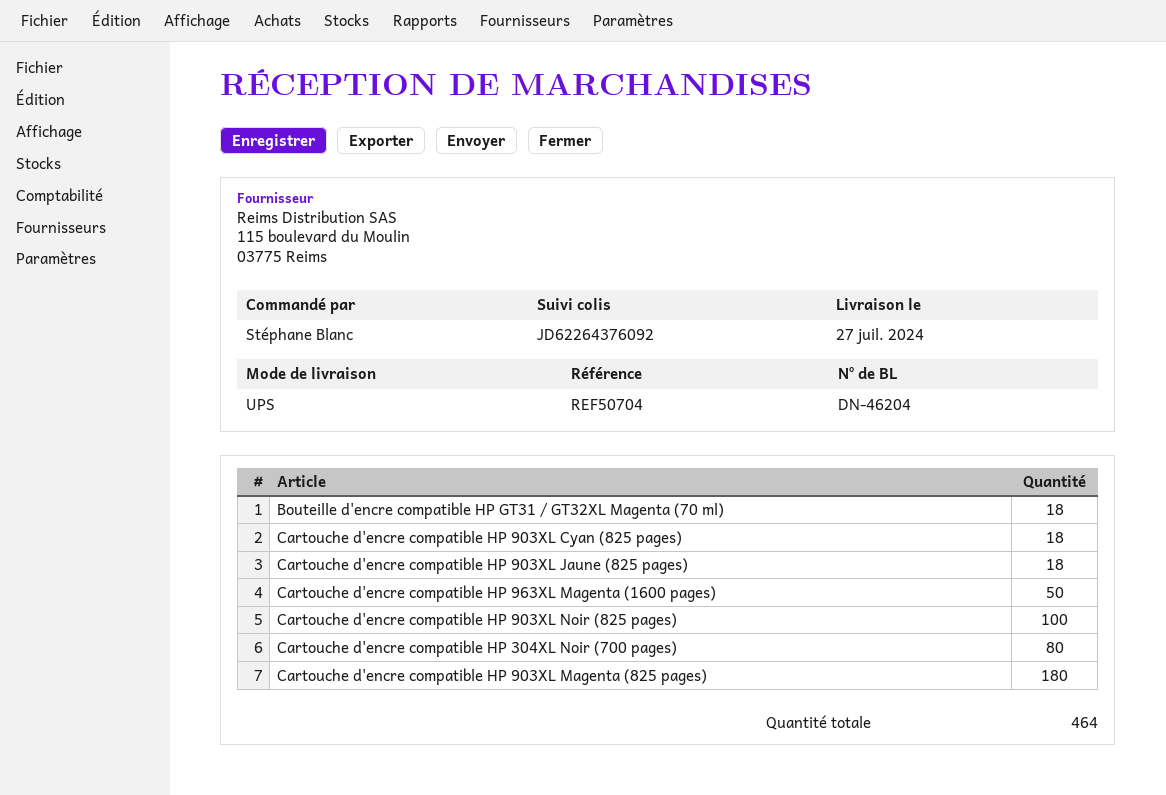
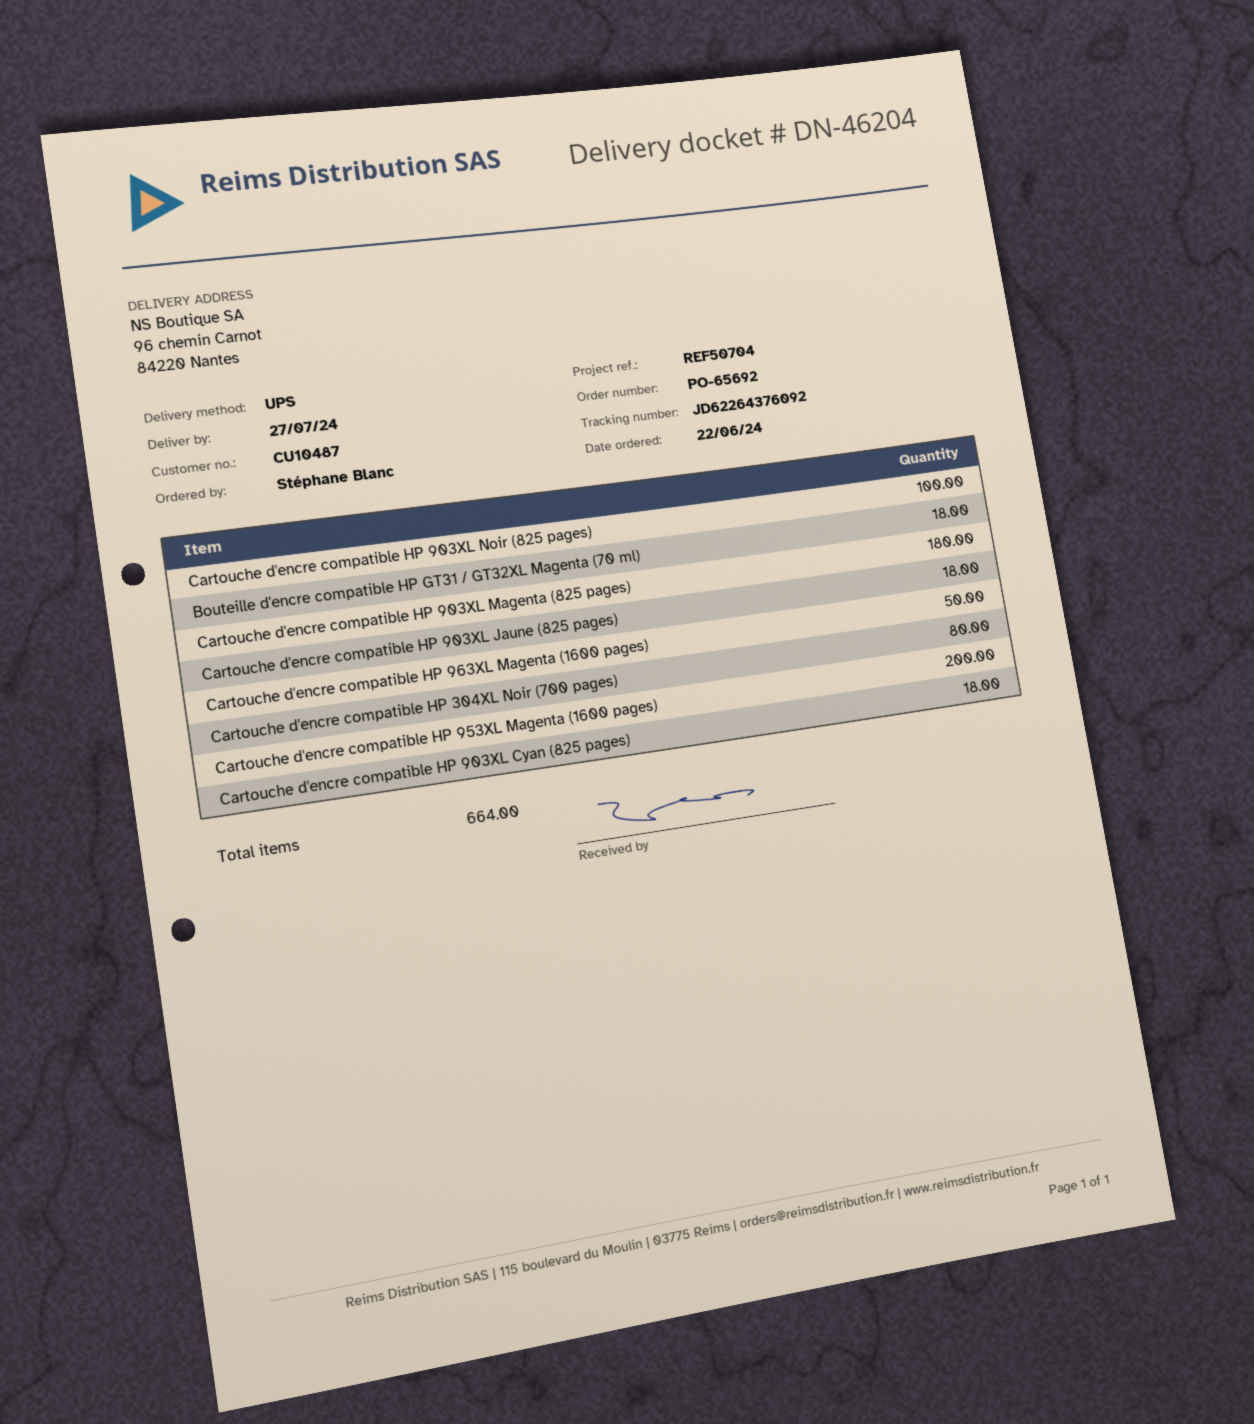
Cartouche d'encre compatible HP 953XL Magenta (1600 pages): none -> 200
total quantity: 464 -> 664

